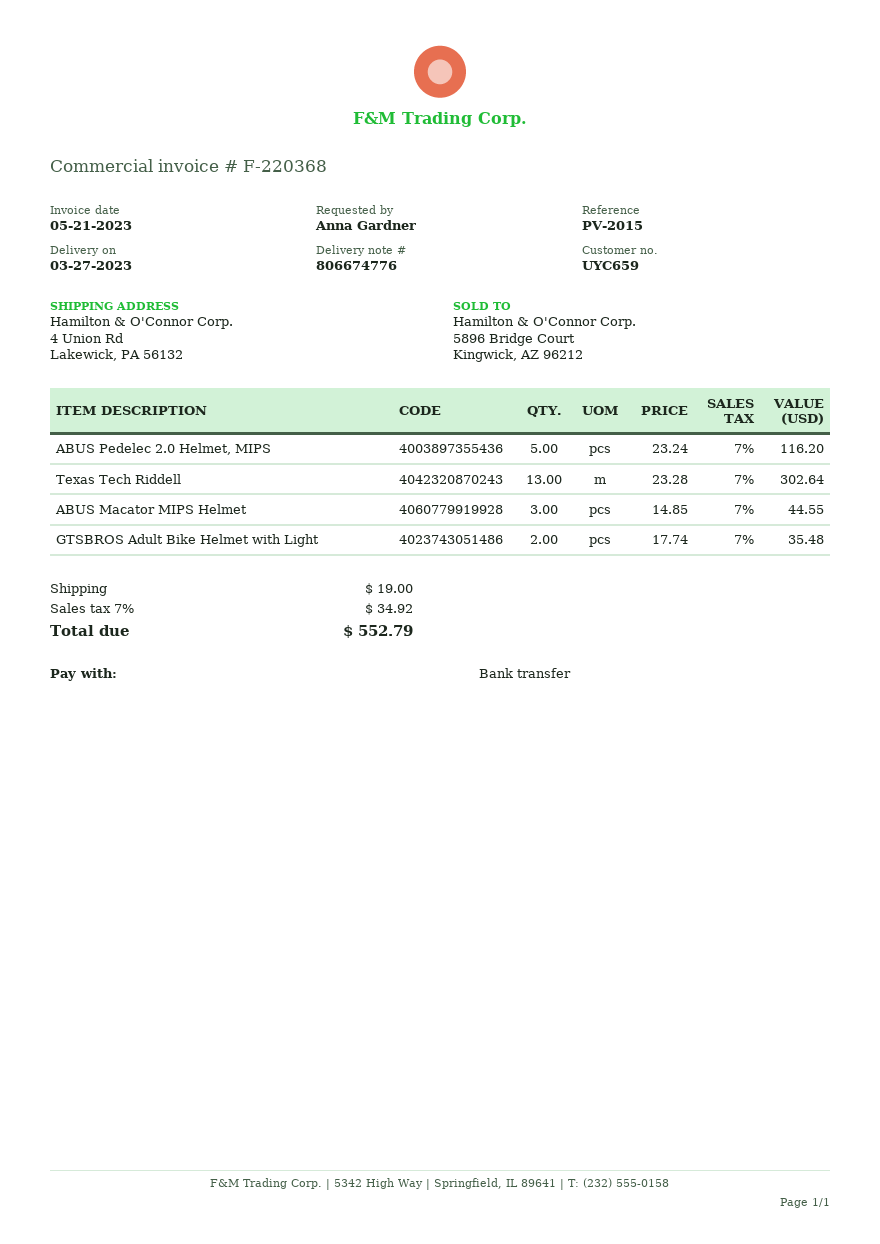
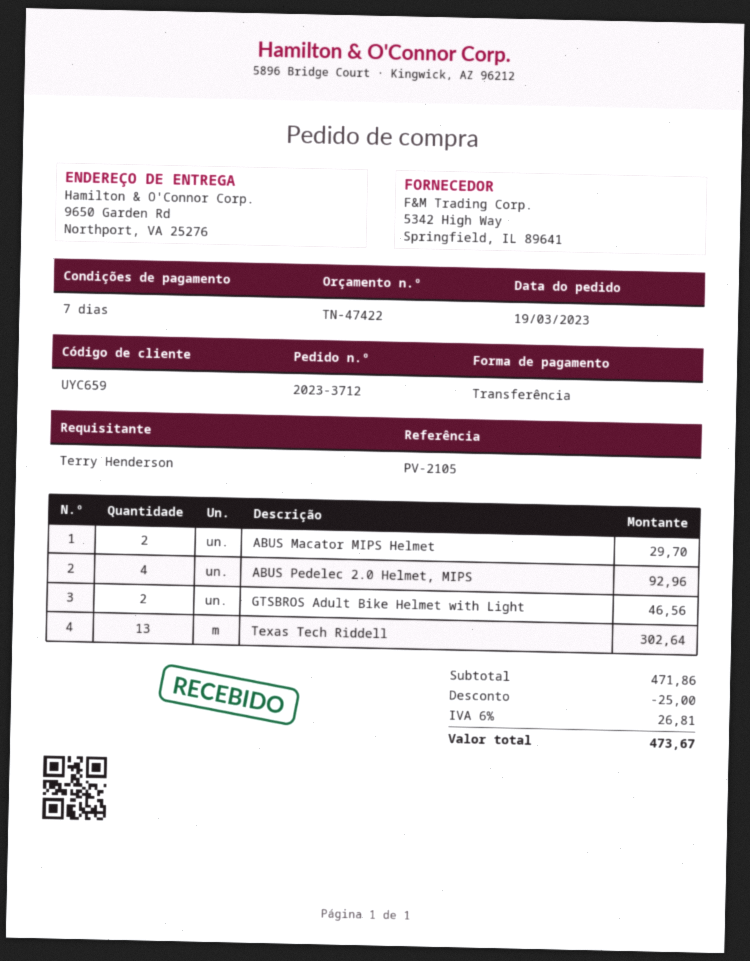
reference: PV-2015 -> PV-2105
ordered by: Anna Gardner -> Terry Henderson
ship to: 4 Union Rd, Lakewick, PA 56132 -> 9650 Garden Rd, Northport, VA 25276
ABUS Pedelec 2.0 Helmet, MIPS: 5 for 116.20 -> 4 for 92.96
ABUS Macator MIPS Helmet: 3 for 44.55 -> 2 for 29.70
GTSBROS Adult Bike Helmet with Light: 2 for 35.48 -> 2 for 46.56
discount: none -> 25.00
shipping: 19.00 -> none
tax: 7% = 34.92 -> 6% = 26.81
total: 552.79 -> 473.67

